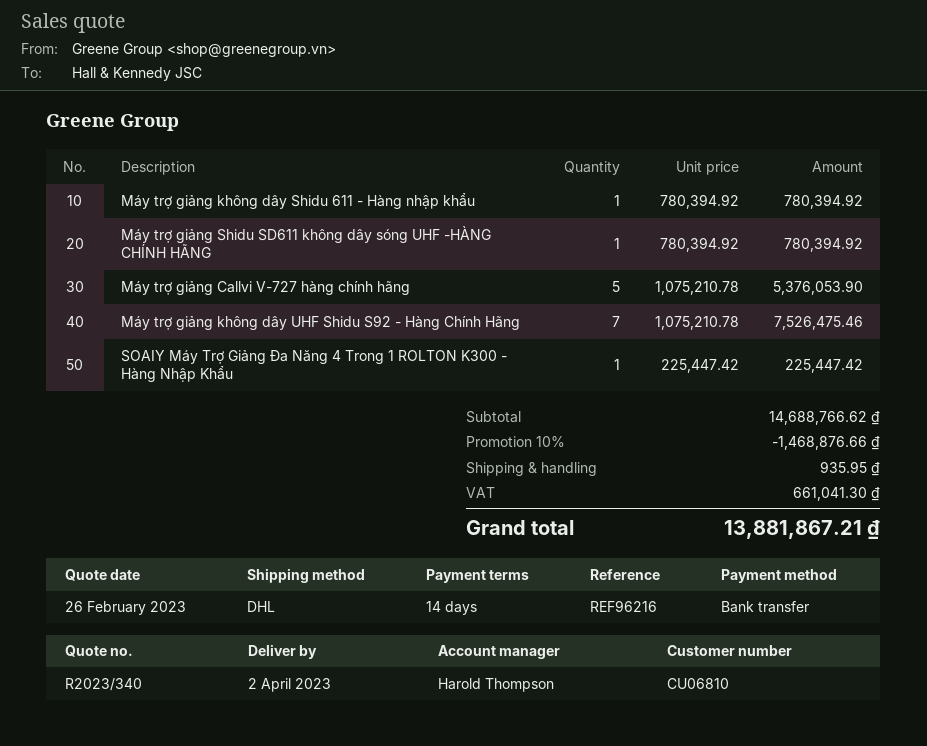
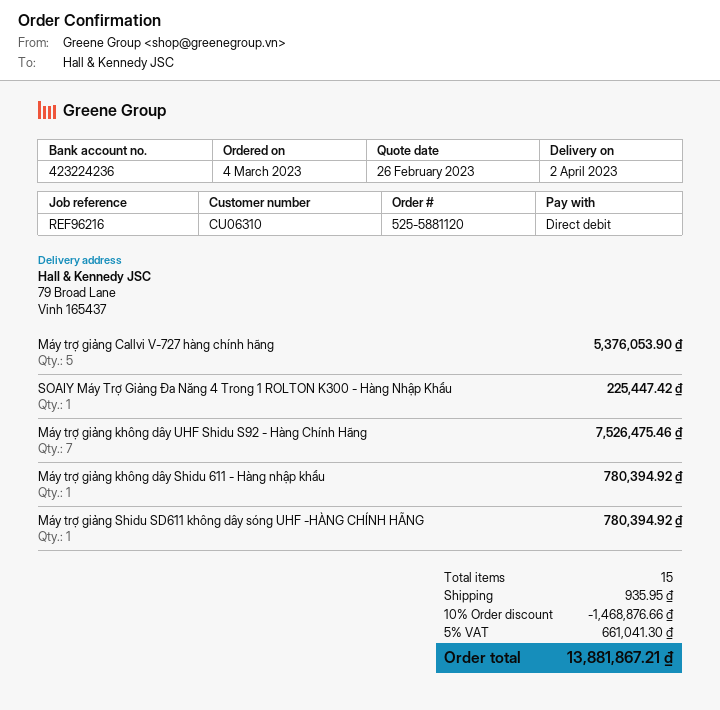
customer number: CU06810 -> CU06310
payment method: bank transfer -> direct debit

